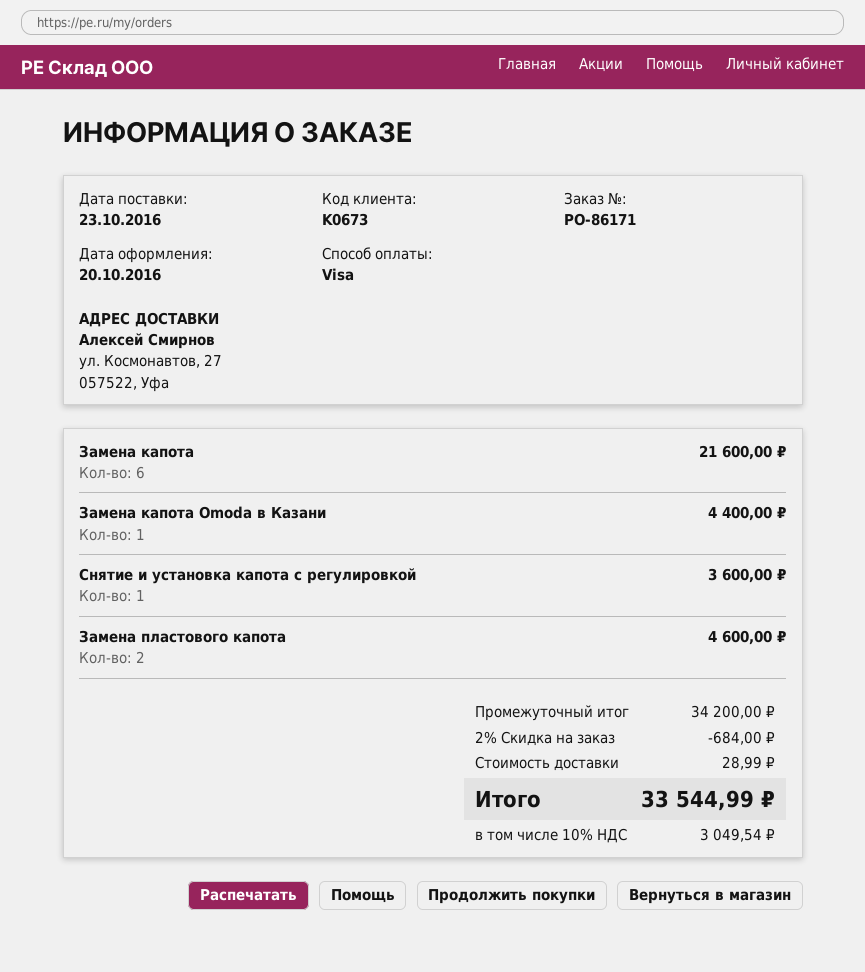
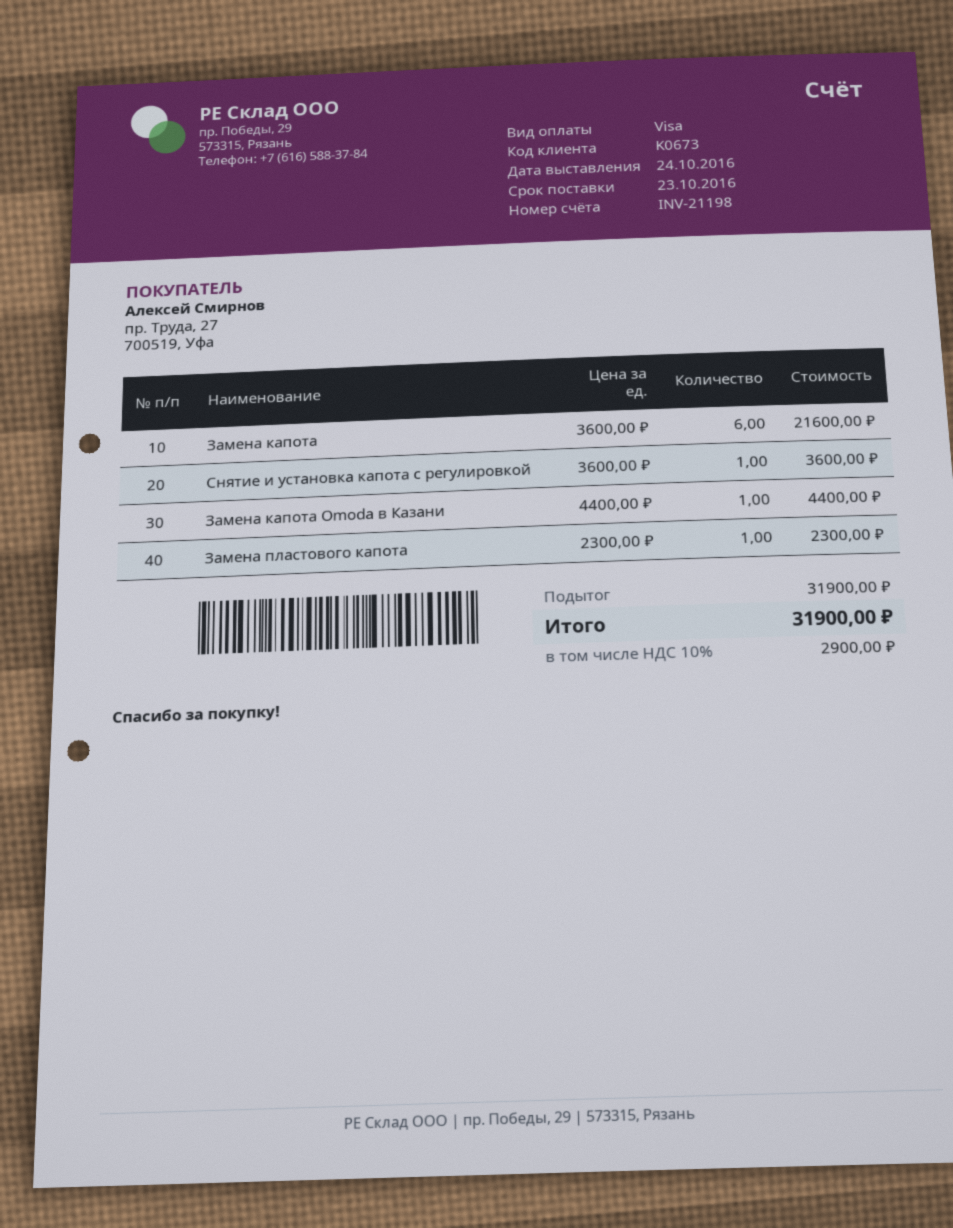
Замена пластового капота: 2 for 4600.00 -> 1 for 2300.00
subtotal: 34200.00 -> 31900.00
discount: 2% = 684.00 -> none
shipping: 28.99 -> none
tax: 10% = 3049.54 -> 10% = 2900.00
total: 33544.99 -> 31900.00

